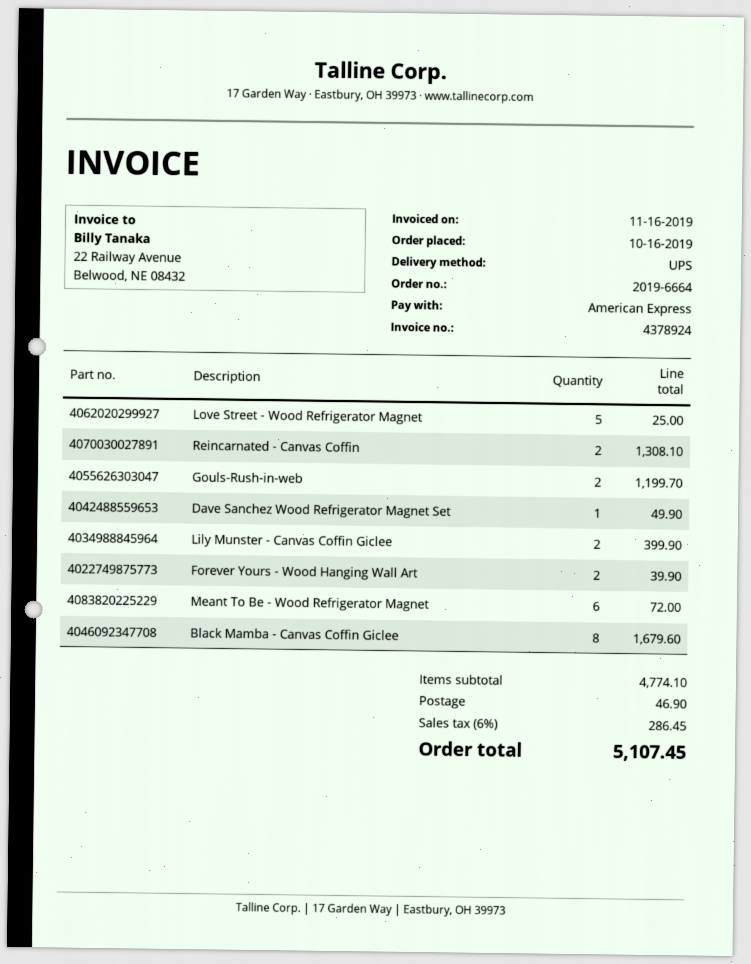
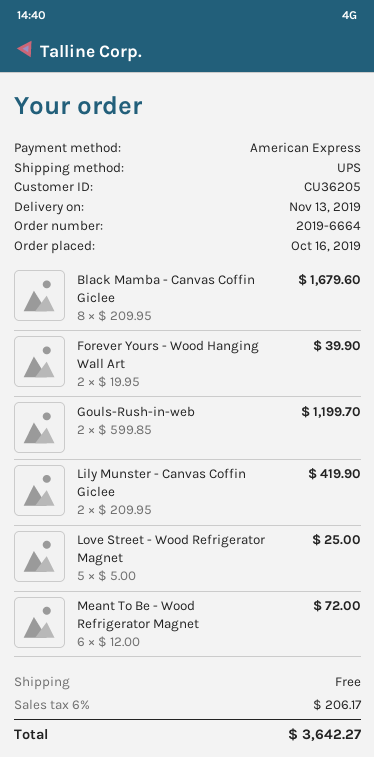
Reincarnated - Canvas Coffin: 2 for 1308.10 -> none
Dave Sanchez Wood Refrigerator Magnet Set: 1 for 49.90 -> none
Lily Munster - Canvas Coffin Giclee: 2 for 399.90 -> 2 for 419.90
shipping: 46.90 -> 0.00
tax: 6% = 286.45 -> 6% = 206.17
total: 5107.45 -> 3642.27

